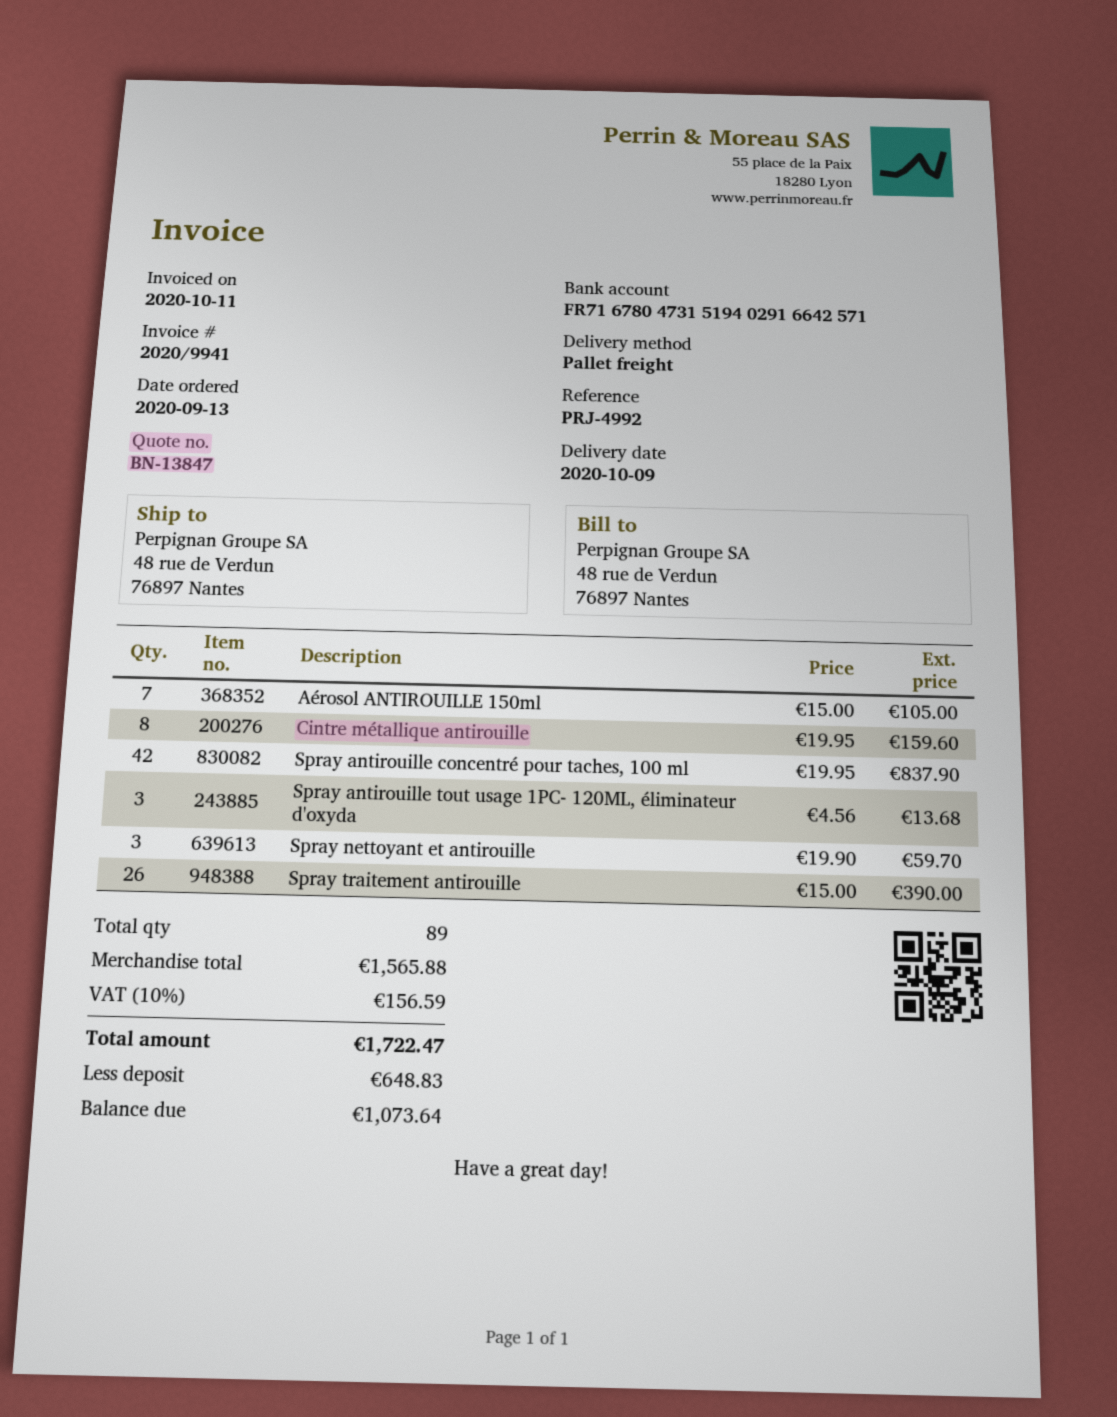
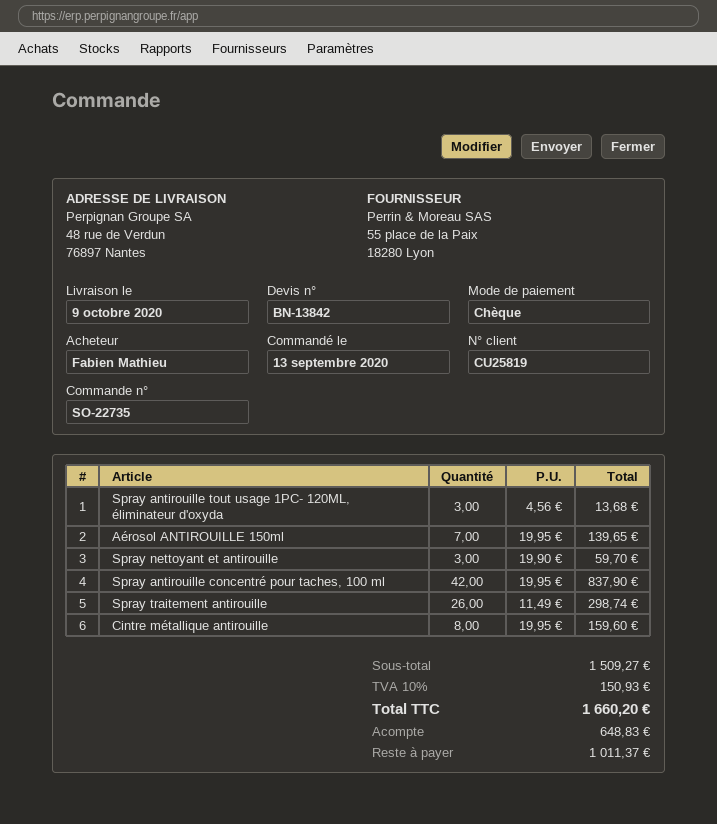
quote number: BN-13847 -> BN-13842
Aérosol ANTIROUILLE 150ml: 7 x 15.00 = 105.00 -> 7 x 19.95 = 139.65
Spray traitement antirouille: 26 x 15.00 = 390.00 -> 26 x 11.49 = 298.74
subtotal: 1565.88 -> 1509.27
tax: 10% = 156.59 -> 10% = 150.93
total: 1722.47 -> 1660.20
balance: 1073.64 -> 1011.37

